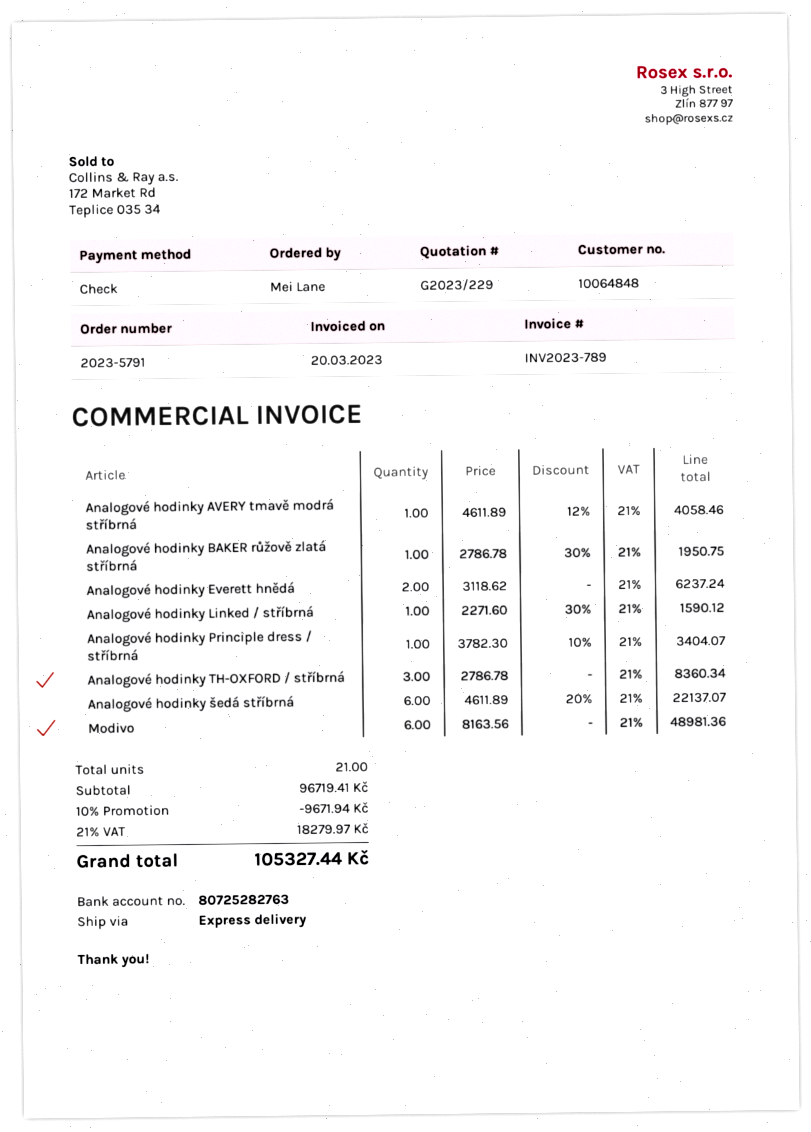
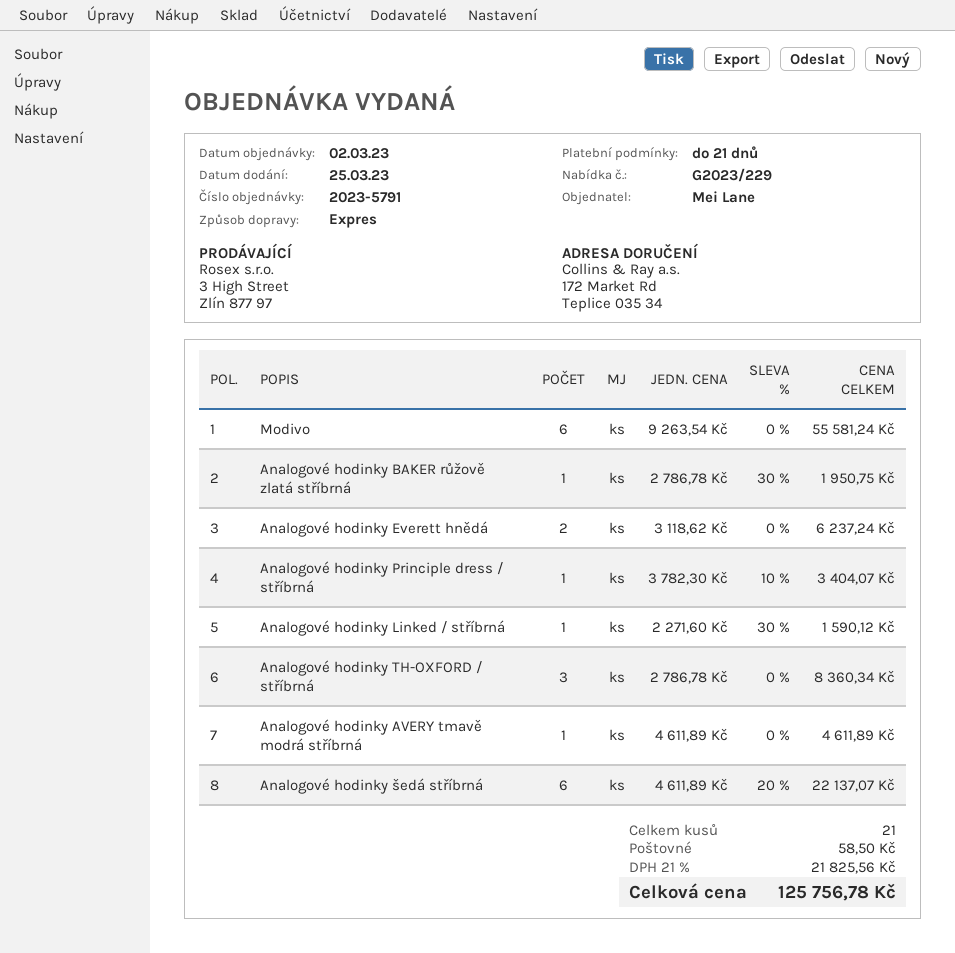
Analogové hodinky AVERY tmavě modrá stříbrná: 1 x 4611.89 - 12% = 4058.46 -> 1 x 4611.89 = 4611.89
Modivo: 6 x 8163.56 = 48981.36 -> 6 x 9263.54 = 55581.24
discount: 10% = 9671.94 -> none
shipping: none -> 58.50
tax: 21% = 18279.97 -> 21% = 21825.56
total: 105327.44 -> 125756.78

